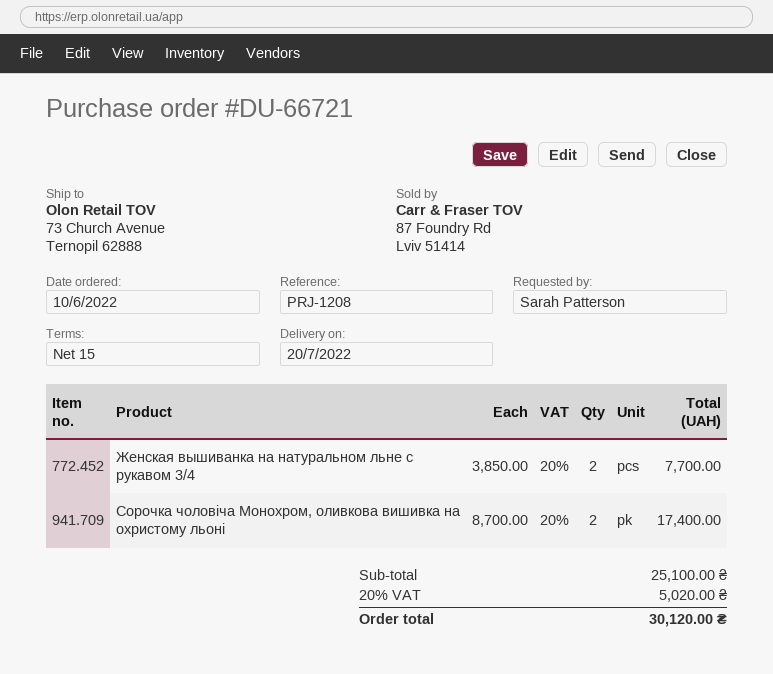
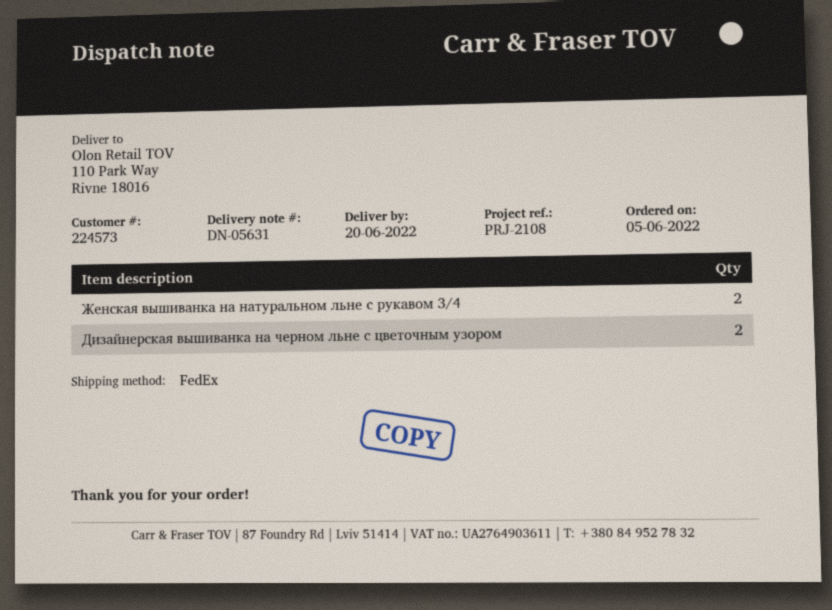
order date: 2022-06-10 -> 2022-06-05
delivery date: 2022-07-20 -> 2022-06-20
reference: PRJ-1208 -> PRJ-2108
ship to: 73 Church Avenue, Ternopil 62888 -> 110 Park Way, Rivne 18016
Сорочка чоловіча Монохром, оливкова вишивка на охристому льоні: 2 -> none
Дизайнерская вышиванка на черном льне с цветочным узором: none -> 2

